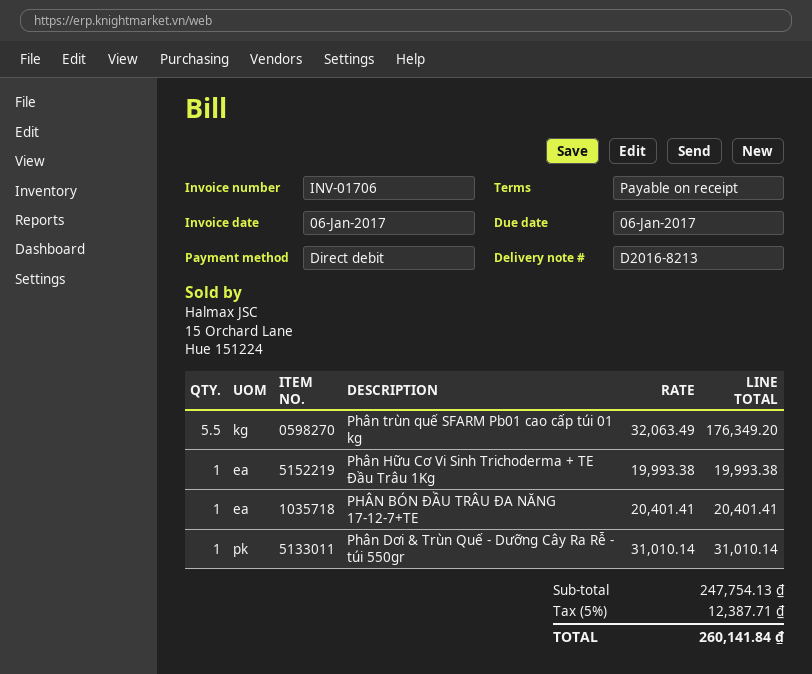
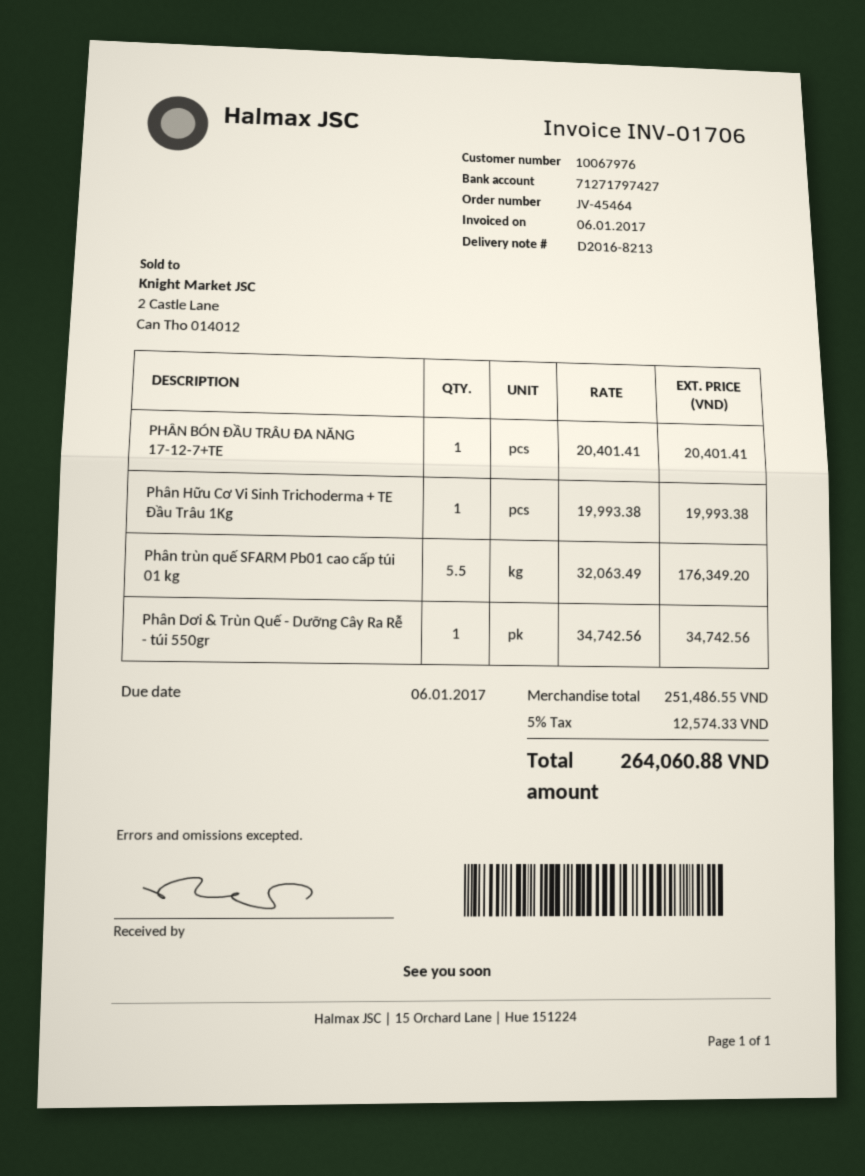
Phân Dơi & Trùn Quế - Dưỡng Cây Ra Rễ - túi 550gr: 1 x 31010.14 = 31010.14 -> 1 x 34742.56 = 34742.56
subtotal: 247754.13 -> 251486.55
tax: 5% = 12387.71 -> 5% = 12574.33
total: 260141.84 -> 264060.88

